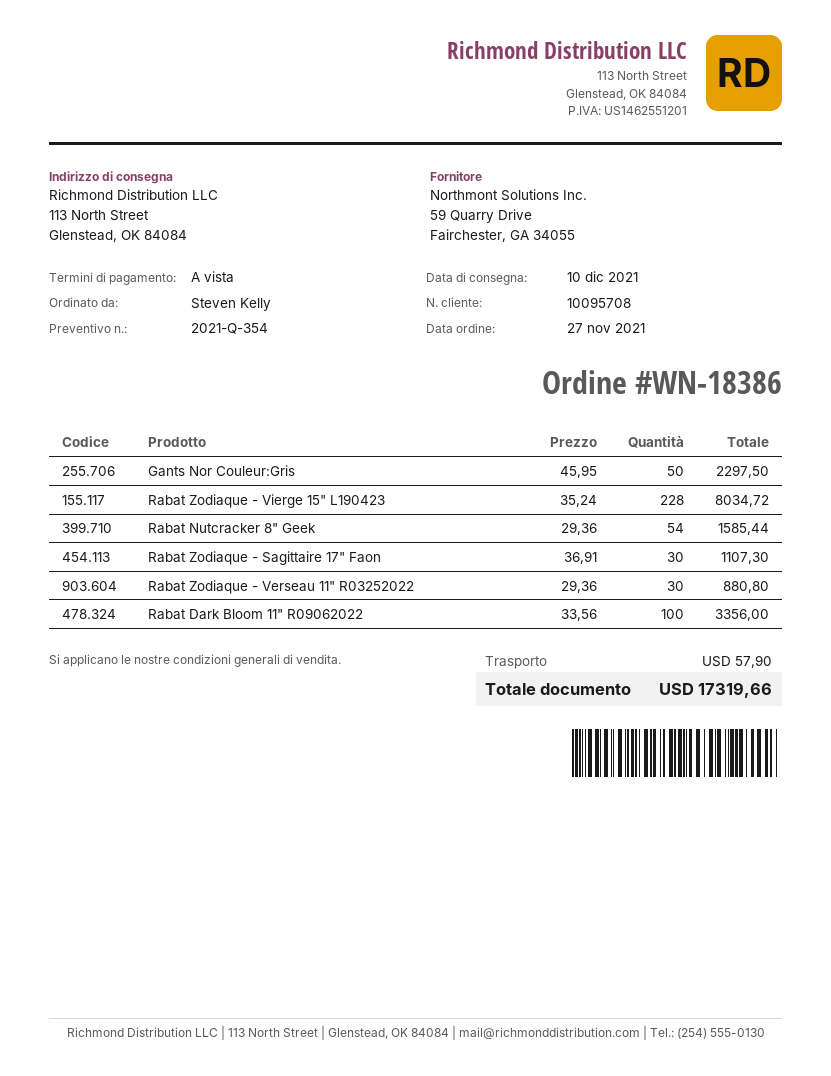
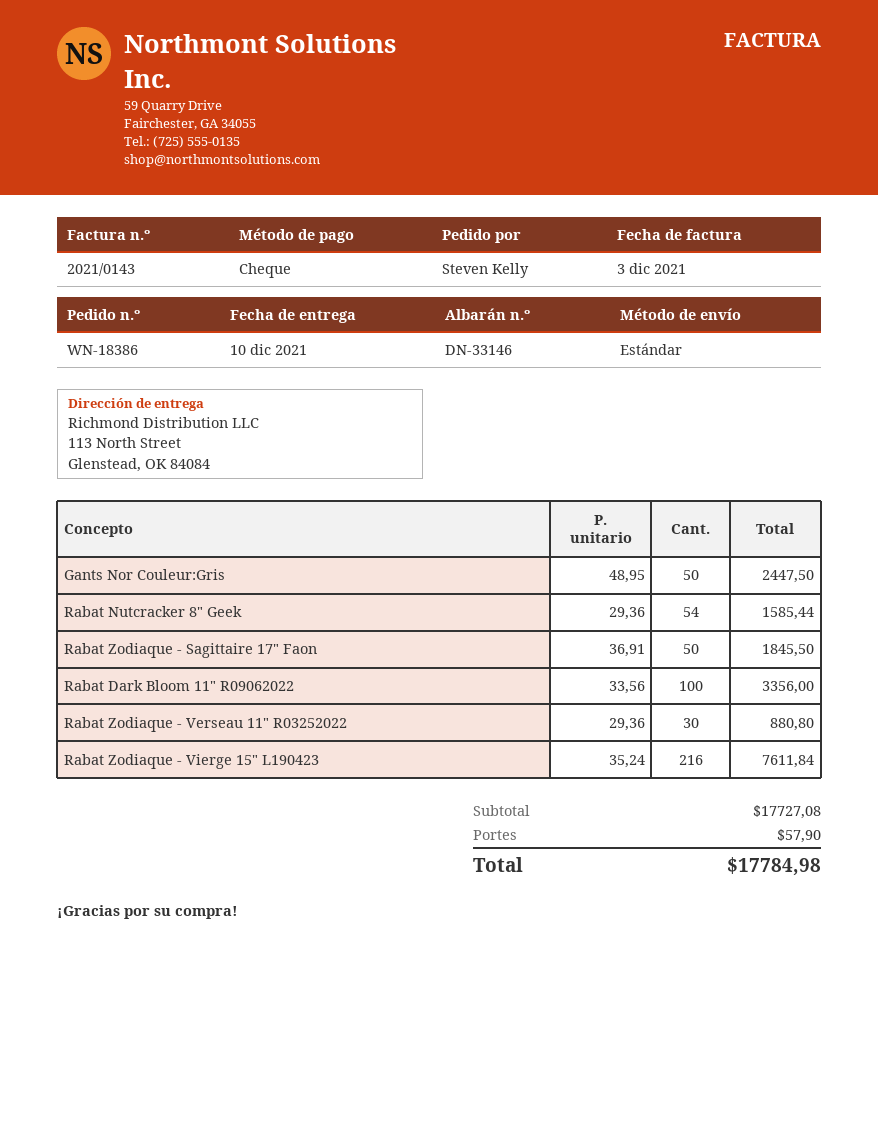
Gants Nor Couleur:Gris: 50 x 45.95 = 2297.50 -> 50 x 48.95 = 2447.50
Rabat Zodiaque - Vierge 15" L190423: 228 x 35.24 = 8034.72 -> 216 x 35.24 = 7611.84
Rabat Zodiaque - Sagittaire 17" Faon: 30 x 36.91 = 1107.30 -> 50 x 36.91 = 1845.50
total: 17319.66 -> 17784.98

